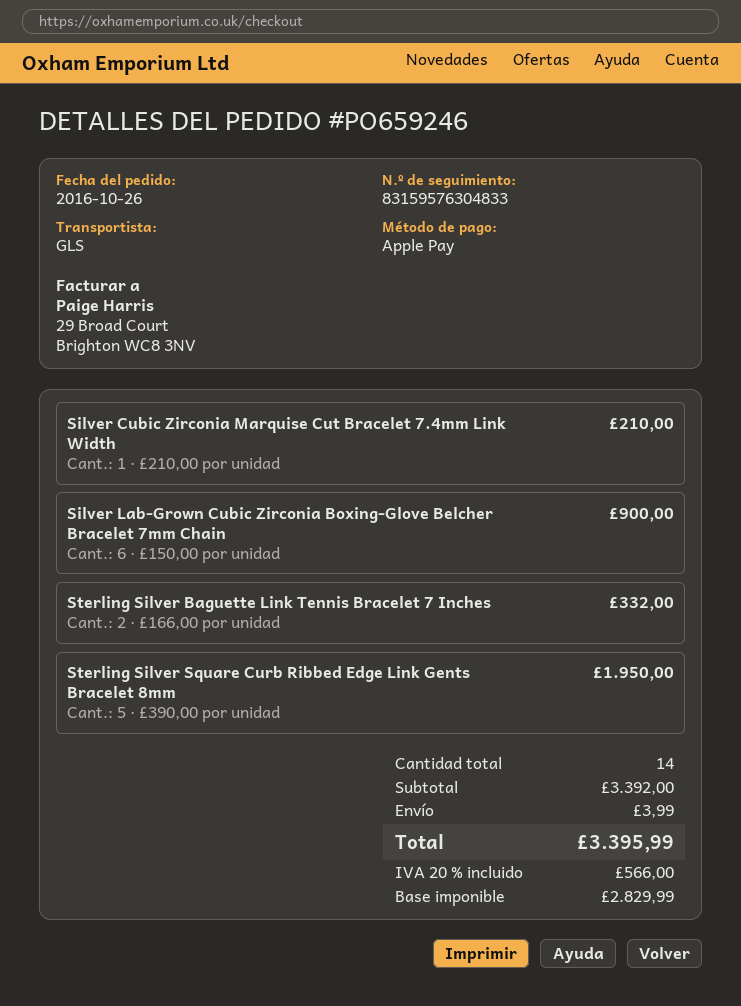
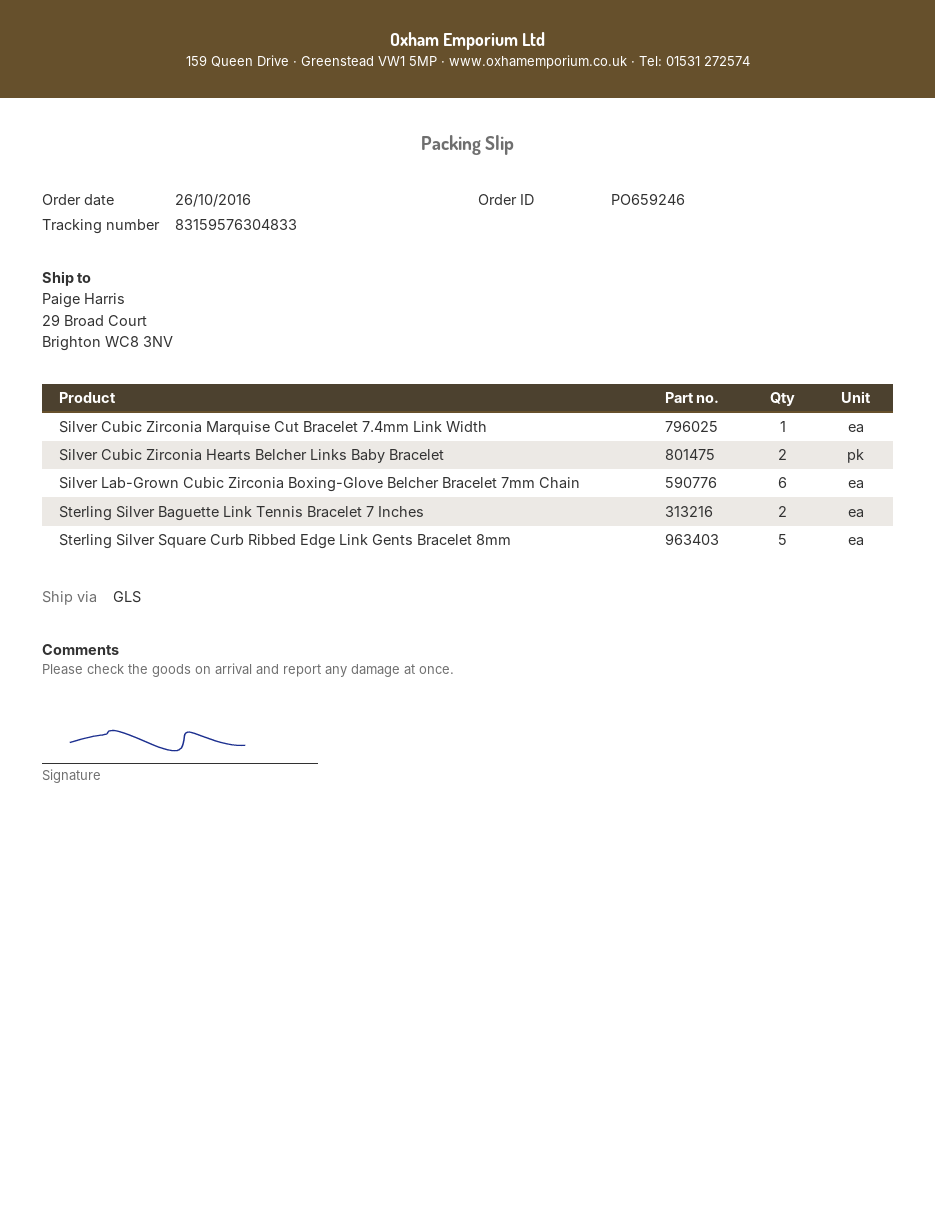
Silver Cubic Zirconia Hearts Belcher Links Baby Bracelet: none -> 2

